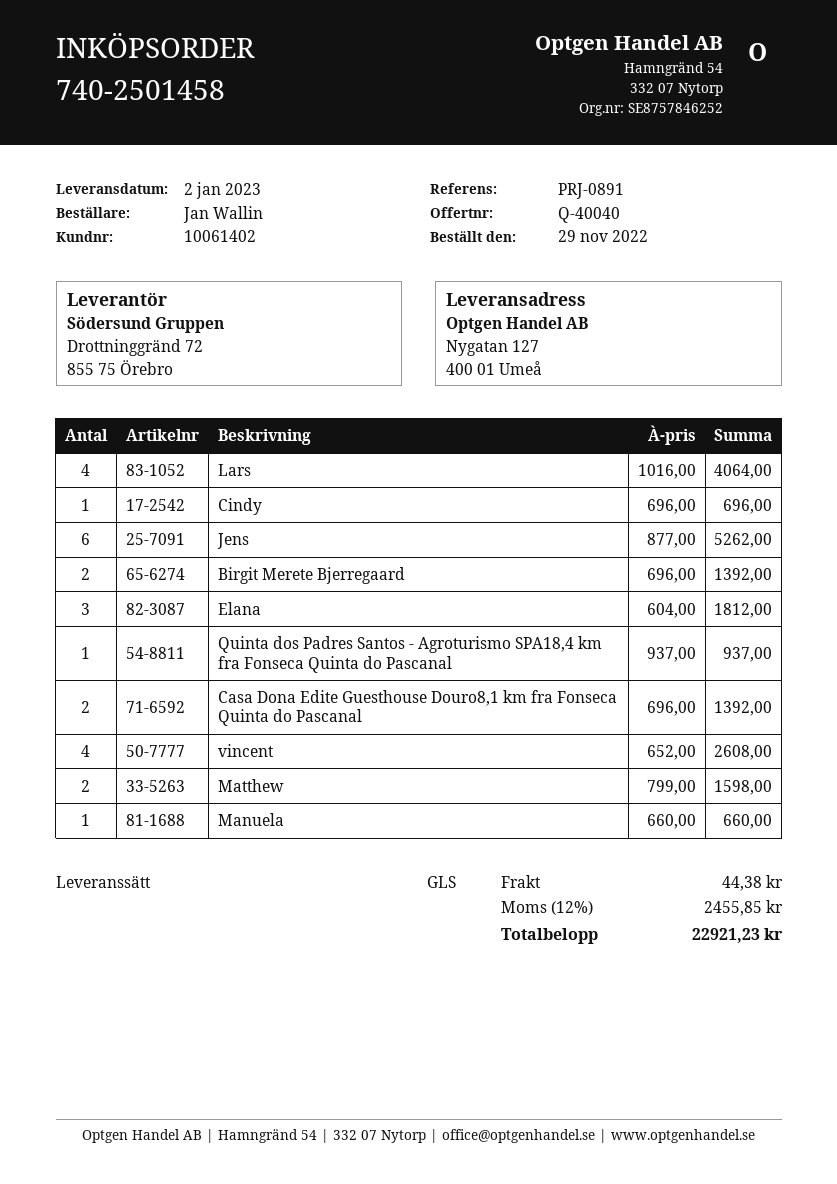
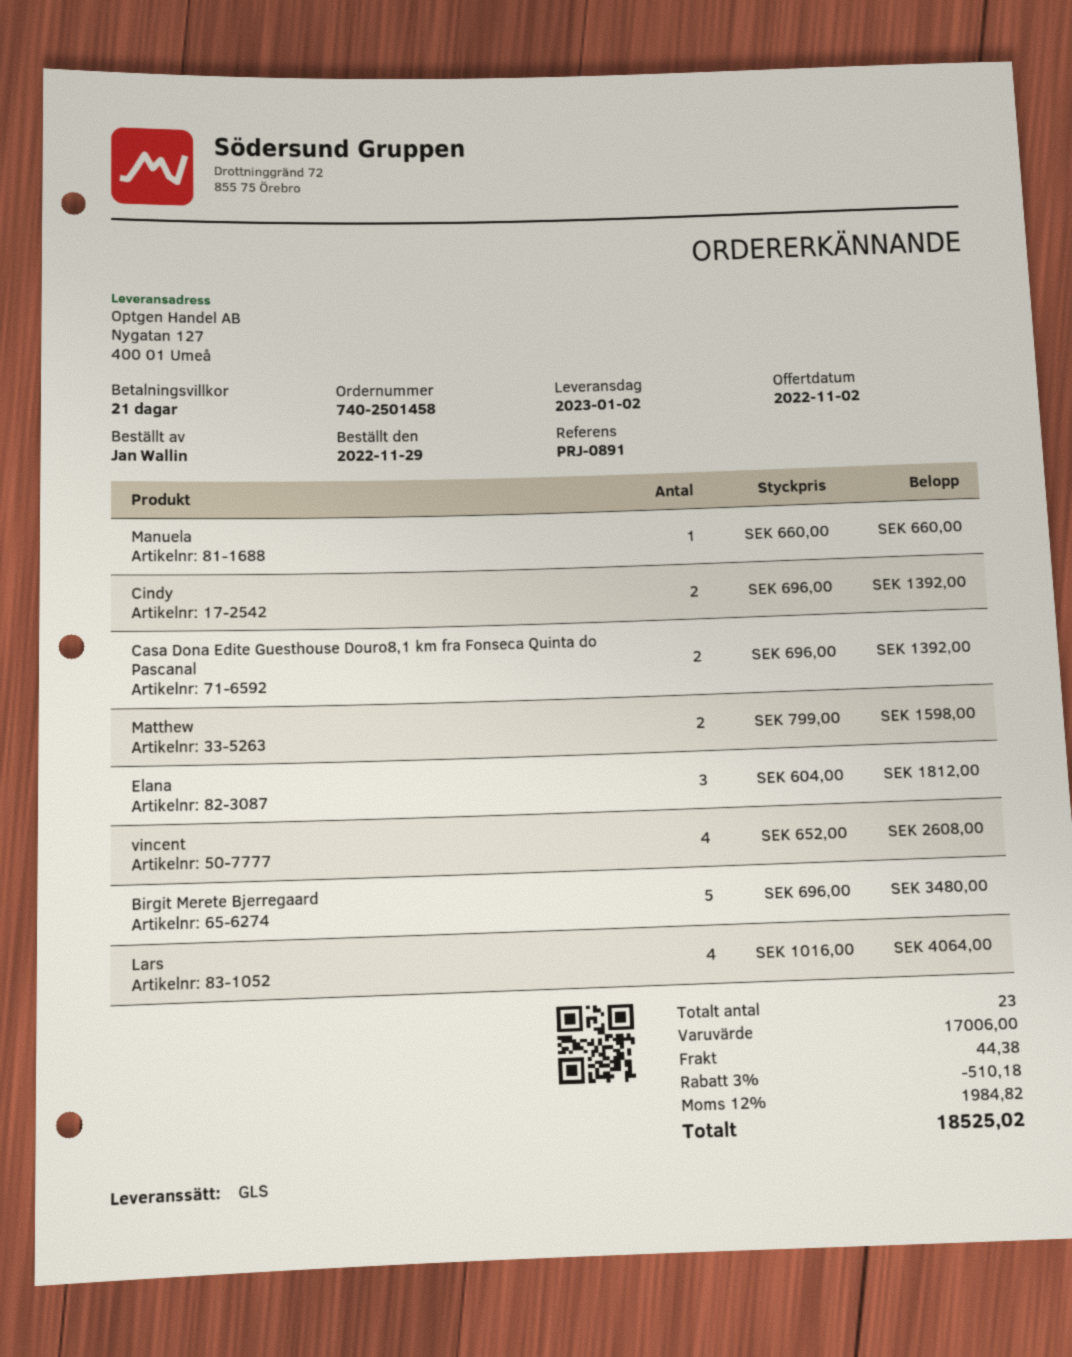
Cindy: 1 x 696.00 = 696.00 -> 2 x 696.00 = 1392.00
Jens: 6 x 877.00 = 5262.00 -> none
Birgit Merete Bjerregaard: 2 x 696.00 = 1392.00 -> 5 x 696.00 = 3480.00
Quinta dos Padres Santos - Agroturismo SPA18,4 km fra Fonseca Quinta do Pascanal: 1 x 937.00 = 937.00 -> none
discount: none -> 3% = 510.18
tax: 12% = 2455.85 -> 12% = 1984.82
total: 22921.23 -> 18525.02

